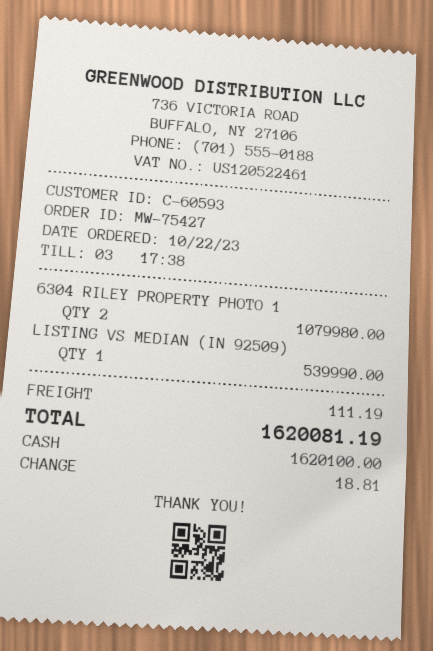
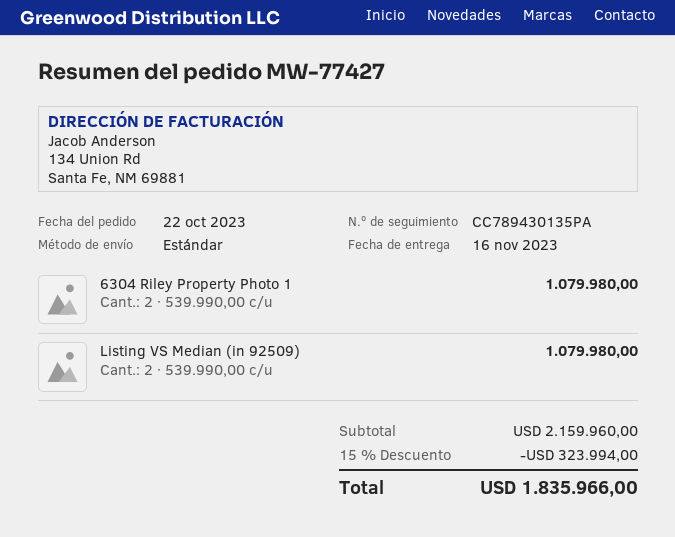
order number: MW-75427 -> MW-77427
LISTING VS MEDIAN (IN 92509): 1 for 539990.00 -> 2 for 1079980.00
discount: none -> 15% = 323994.00
shipping: 111.19 -> none
total: 1620081.19 -> 1835966.00

